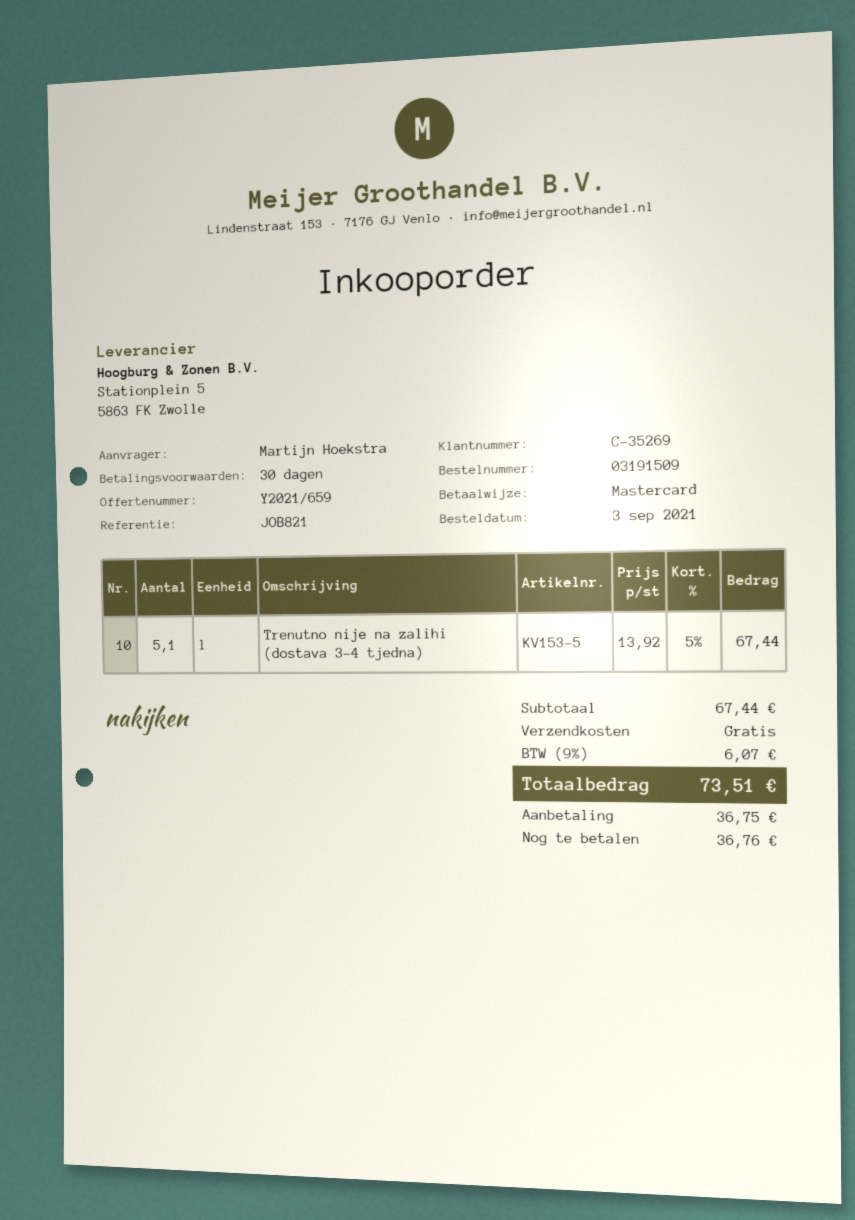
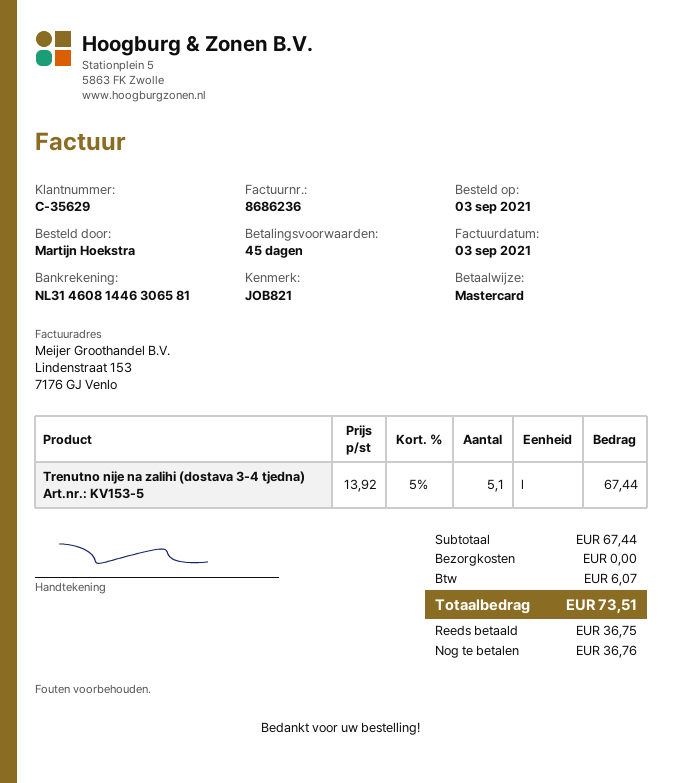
payment terms: 30 days -> 45 days
customer number: C-35269 -> C-35629

